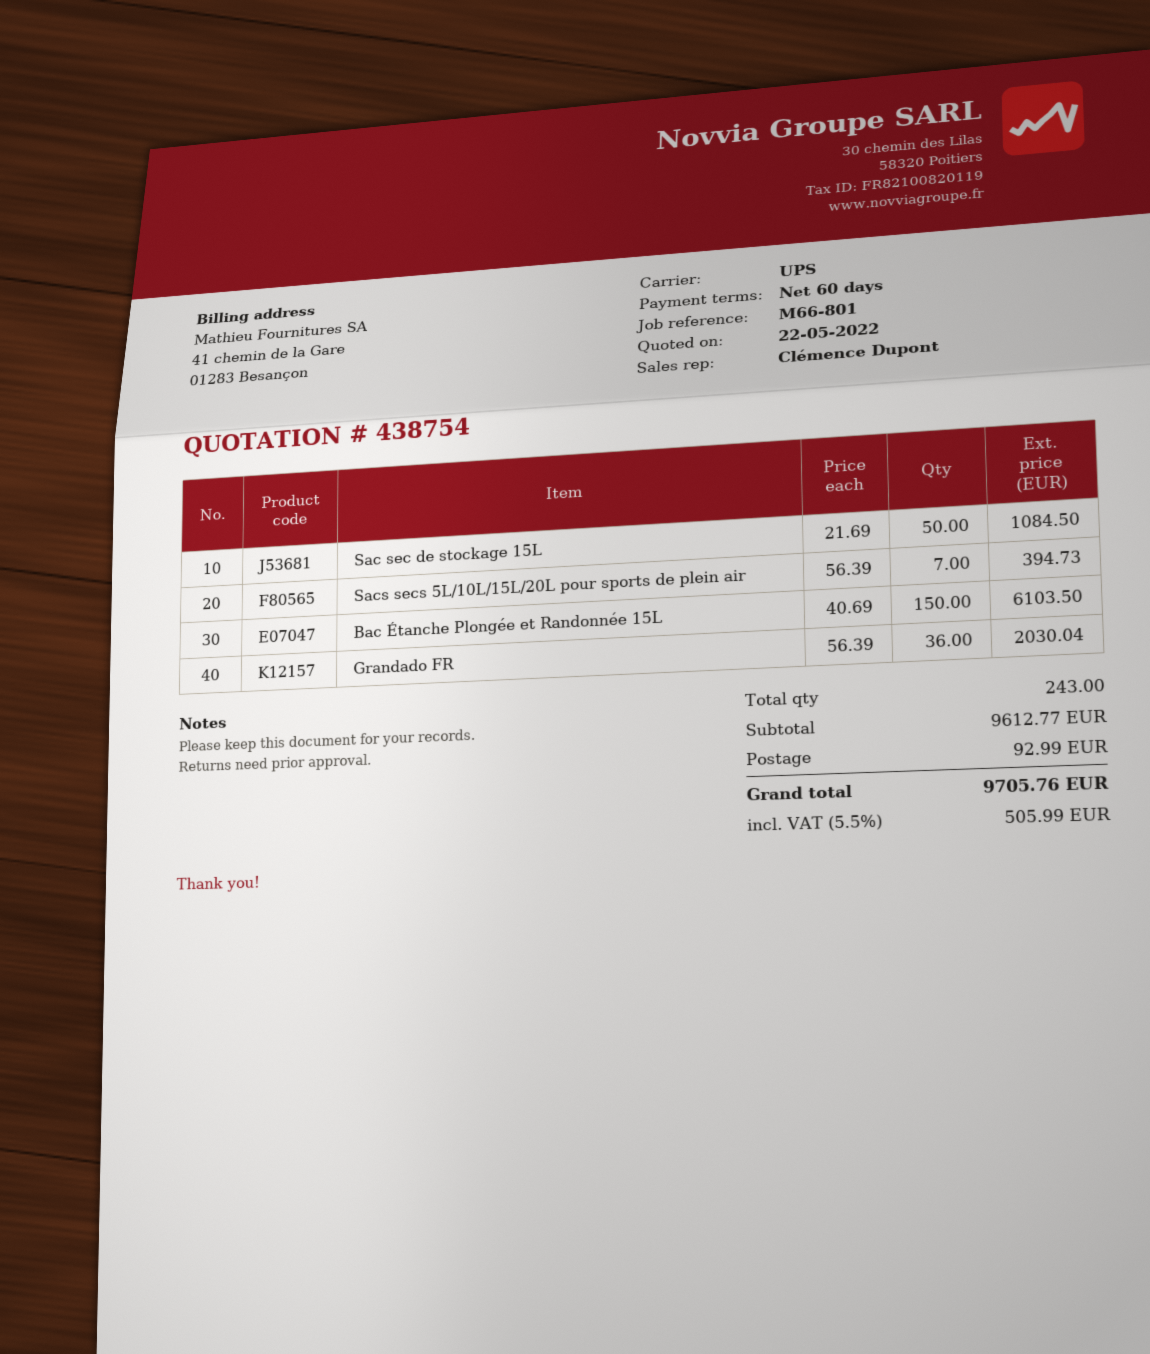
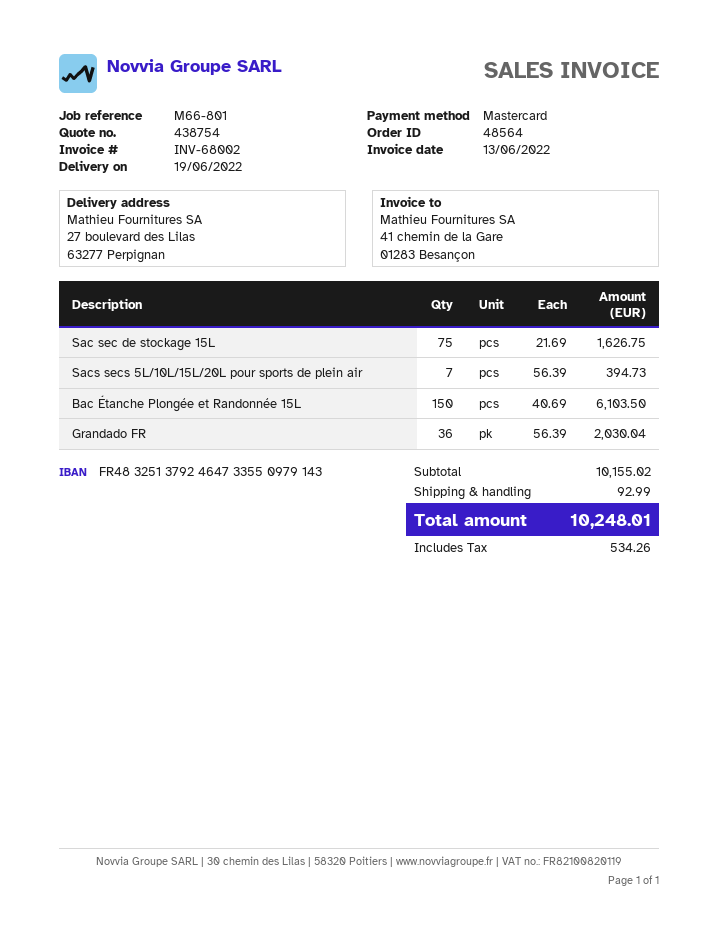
Sac sec de stockage 15L: 50 x 21.69 = 1084.50 -> 75 x 21.69 = 1626.75
subtotal: 9612.77 -> 10155.02
tax: 505.99 -> 534.26
total: 9705.76 -> 10248.01

